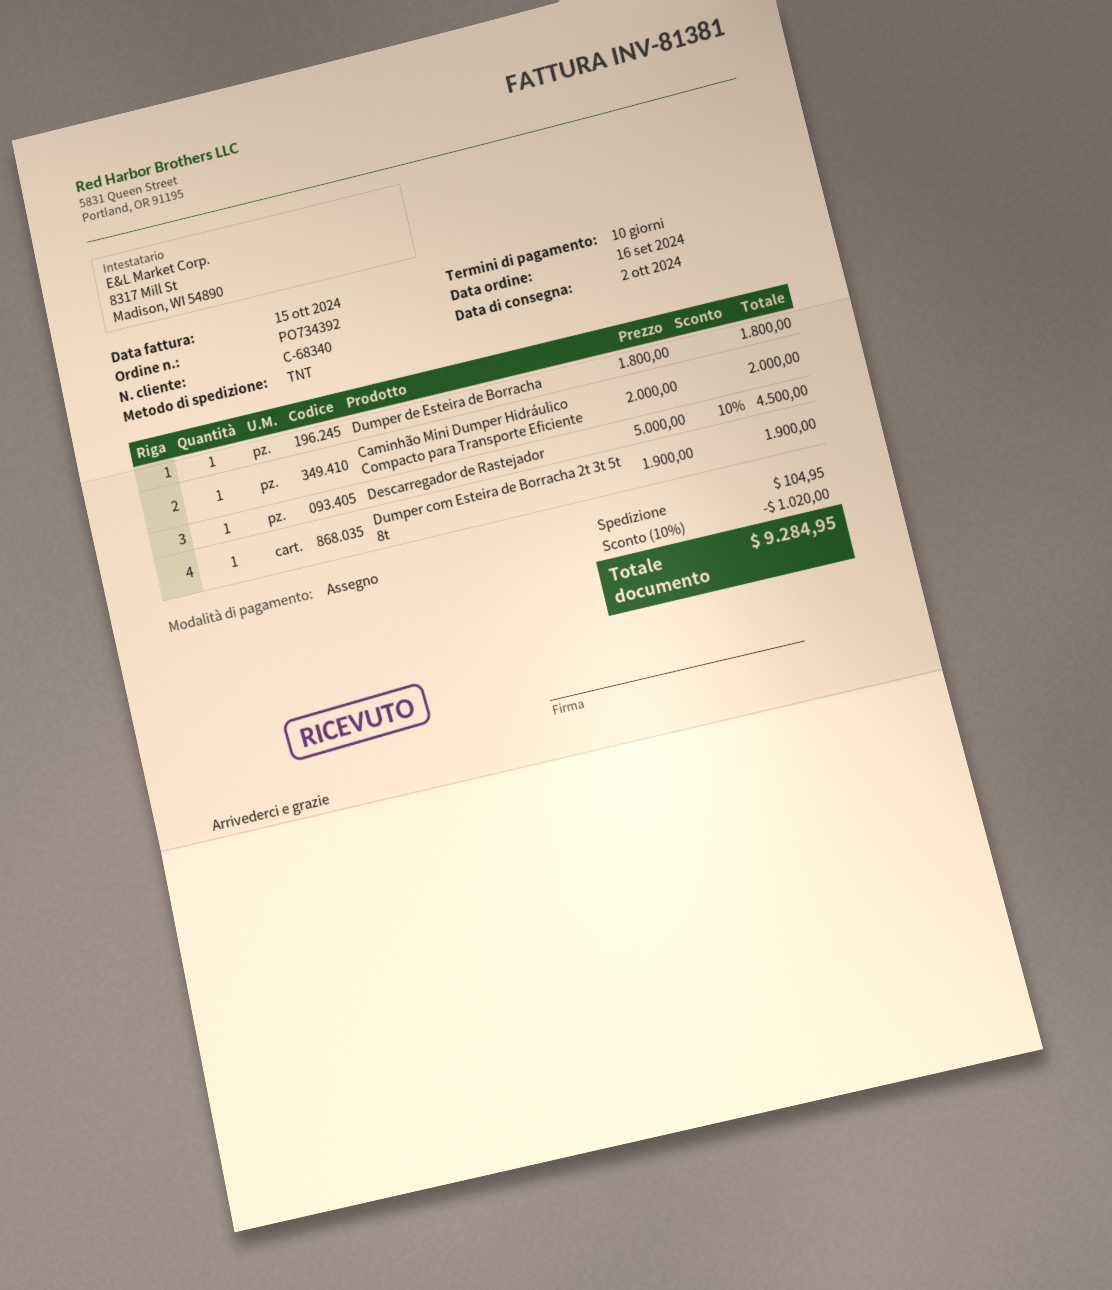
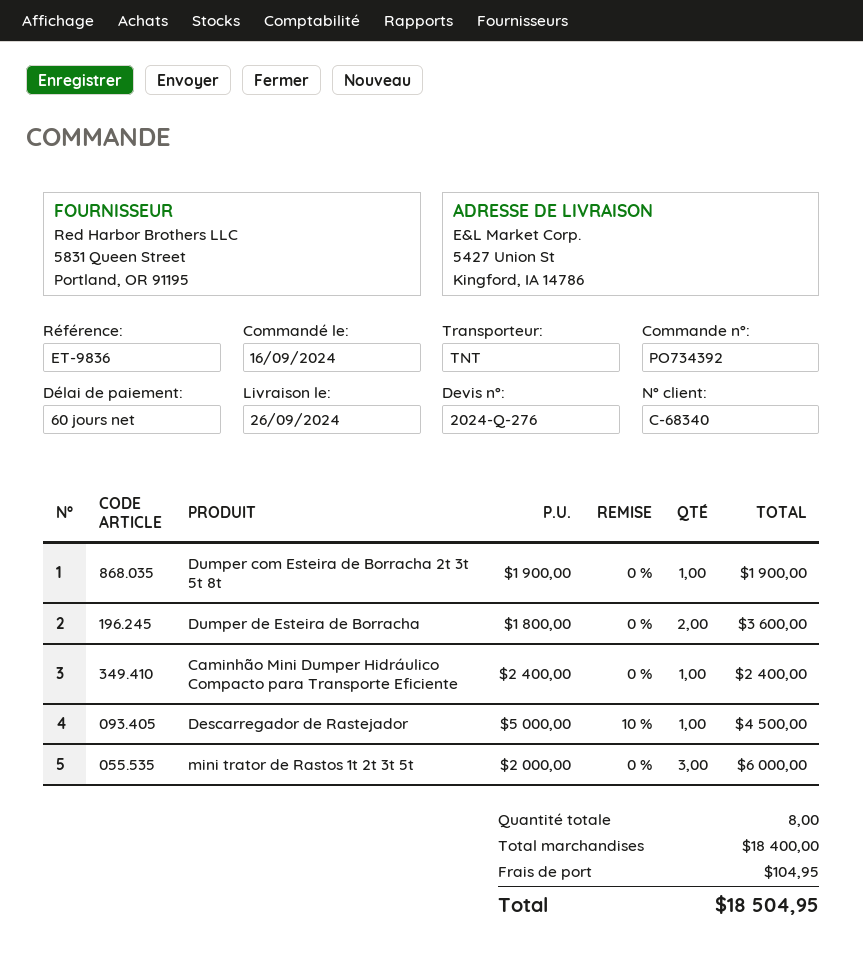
delivery date: 2024-10-02 -> 2024-09-26
payment terms: 10 days -> 60 days
Dumper de Esteira de Borracha: 1 x 1800.00 = 1800.00 -> 2 x 1800.00 = 3600.00
Caminhão Mini Dumper Hidráulico Compacto para Transporte Eficiente: 1 x 2000.00 = 2000.00 -> 1 x 2400.00 = 2400.00
mini trator de Rastos 1t 2t 3t 5t: none -> 3 x 2000.00 = 6000.00
discount: 10% = 1020.00 -> none
total: 9284.95 -> 18504.95

